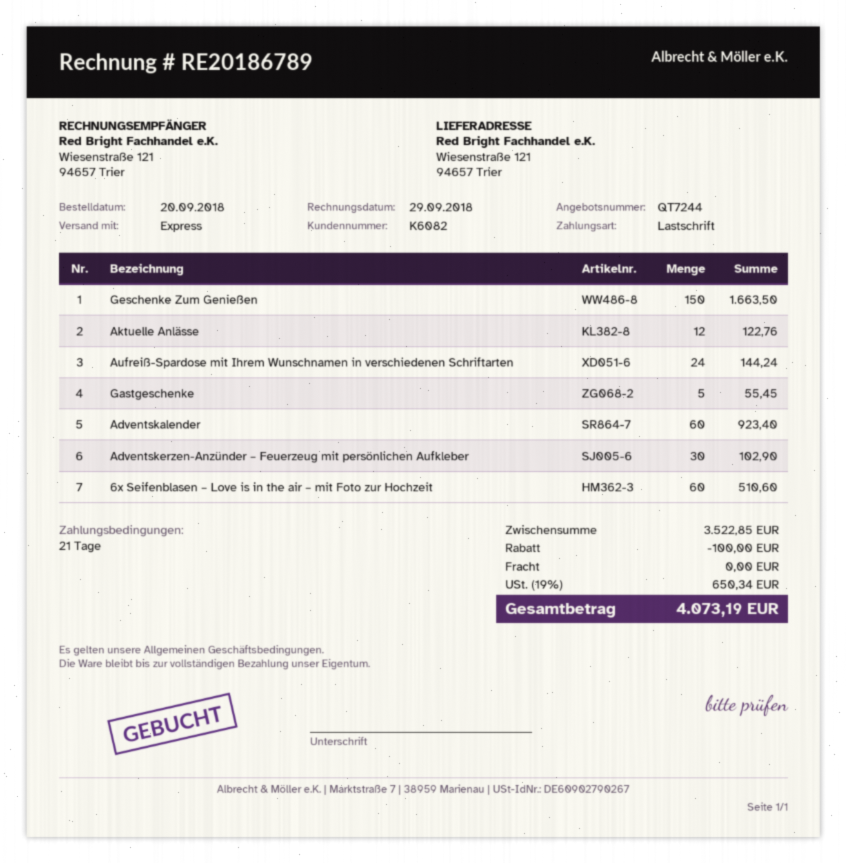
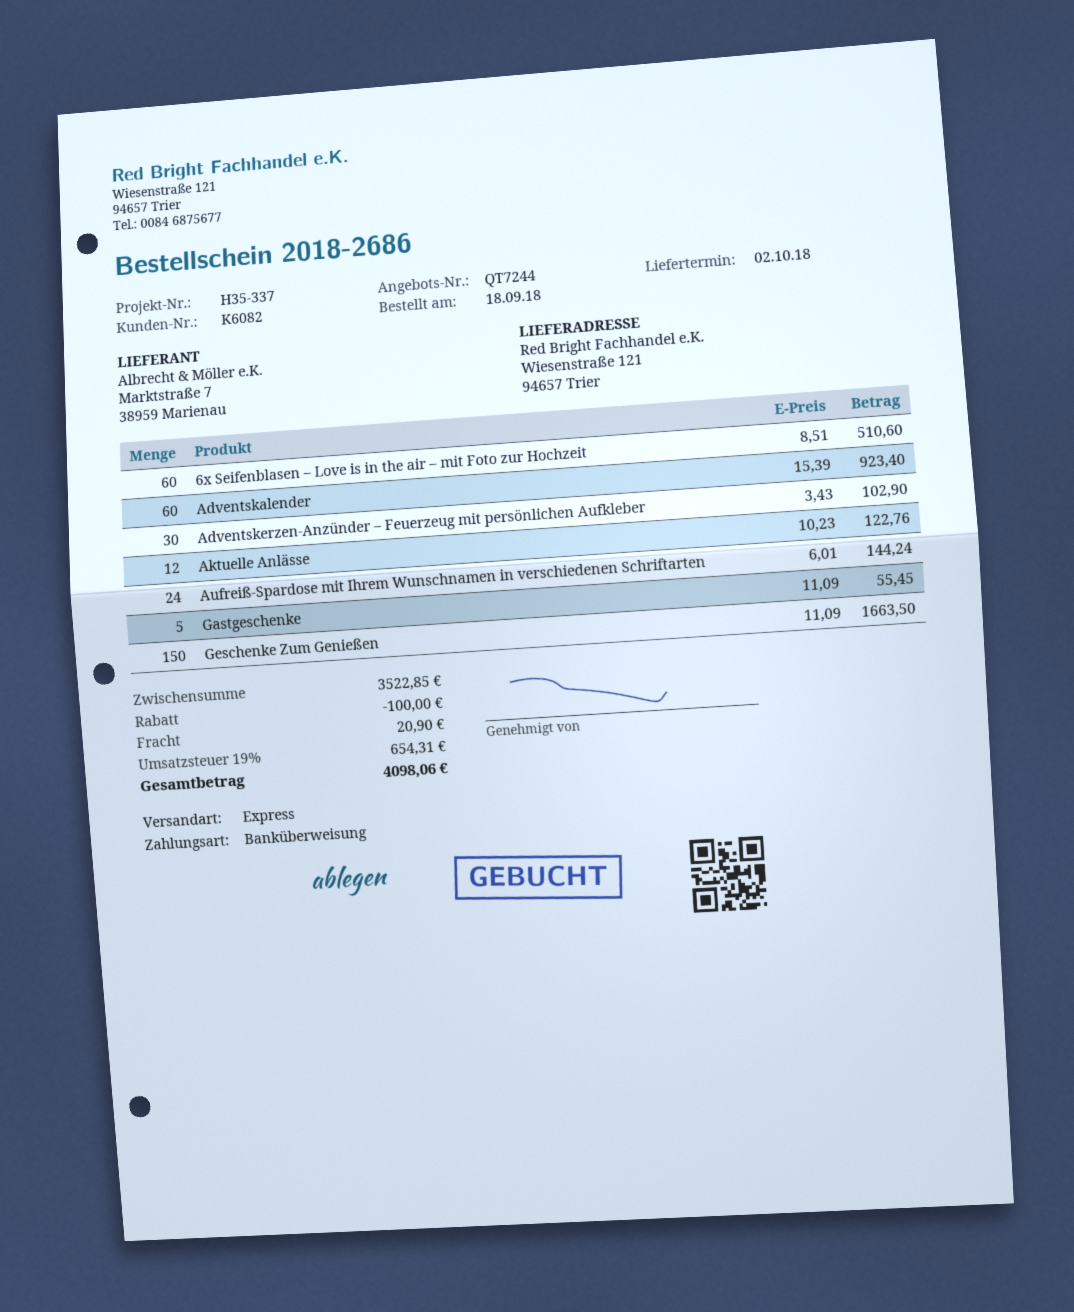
order date: 2018-09-20 -> 2018-09-18
payment method: direct debit -> bank transfer
shipping: 0.00 -> 20.90
tax: 19% = 650.34 -> 19% = 654.31
total: 4073.19 -> 4098.06

